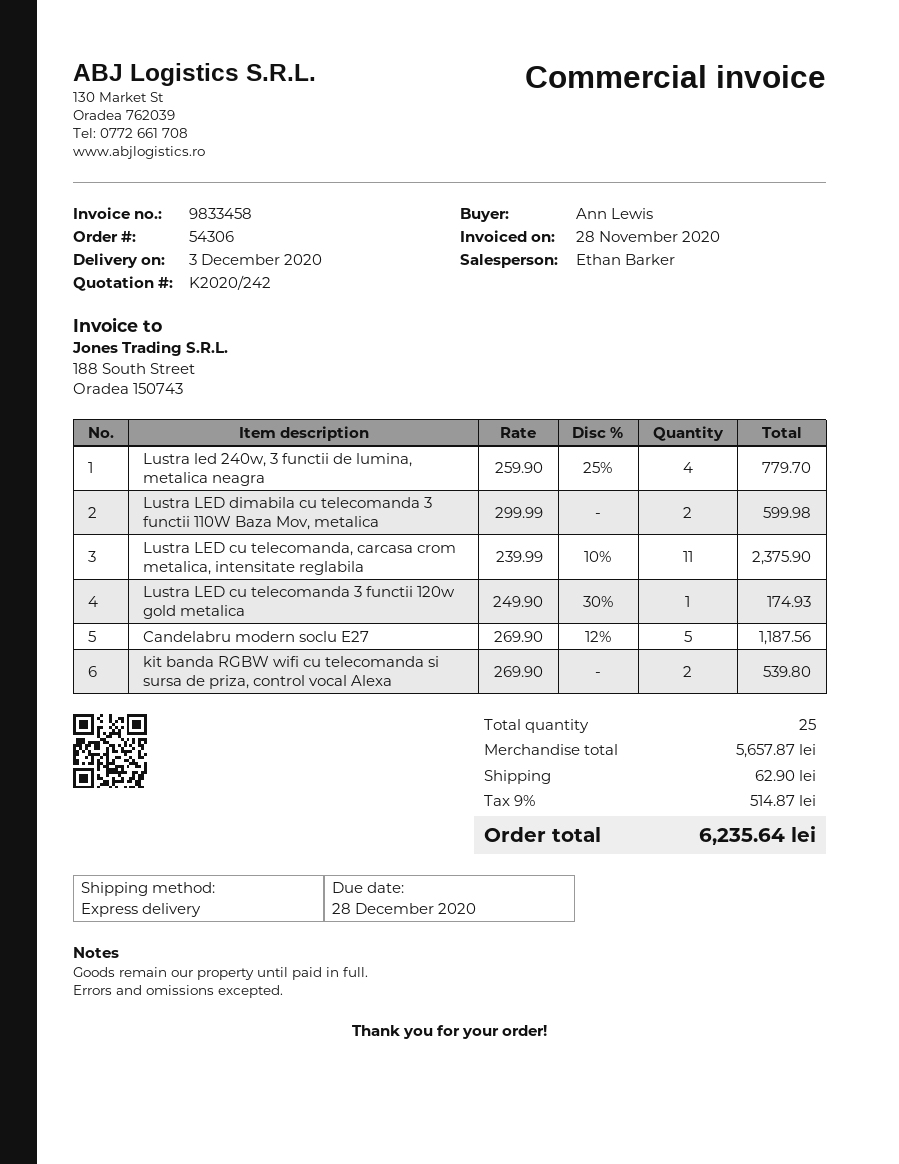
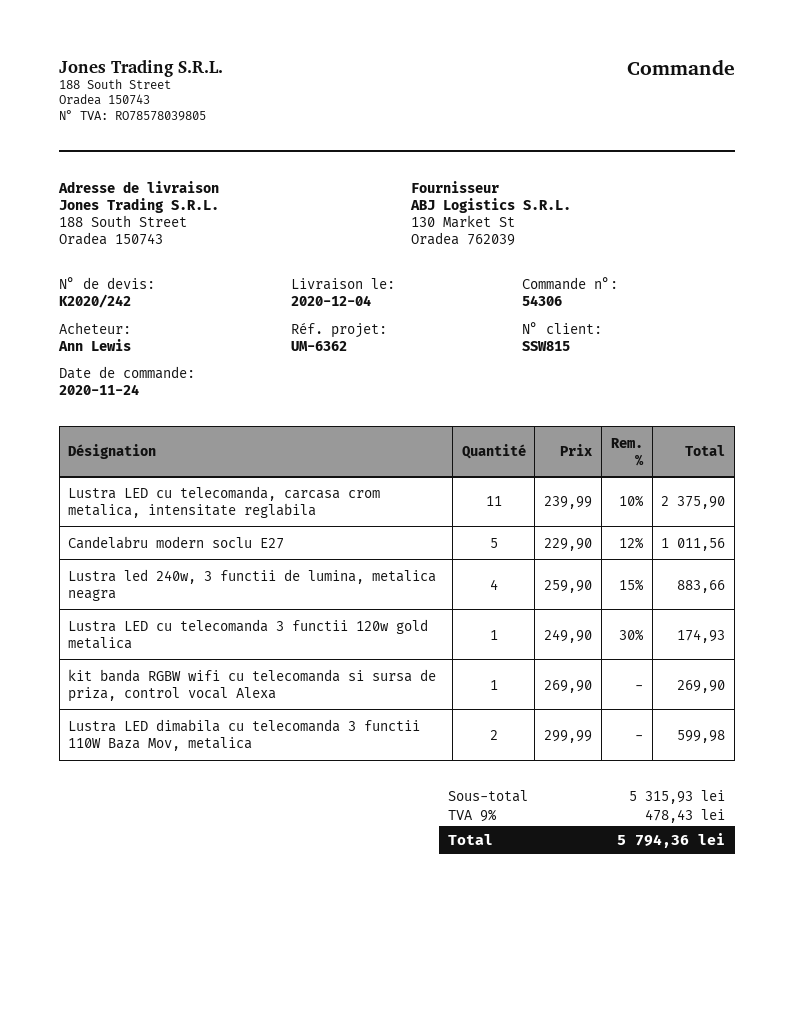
delivery date: 2020-12-03 -> 2020-12-04
Lustra led 240w, 3 functii de lumina, metalica neagra: 4 x 259.90 - 25% = 779.70 -> 4 x 259.90 - 15% = 883.66
Candelabru modern soclu E27: 5 x 269.90 - 12% = 1187.56 -> 5 x 229.90 - 12% = 1011.56
kit banda RGBW wifi cu telecomanda si sursa de priza, control vocal Alexa: 2 x 269.90 = 539.80 -> 1 x 269.90 = 269.90
subtotal: 5657.87 -> 5315.93
shipping: 62.90 -> none
tax: 9% = 514.87 -> 9% = 478.43
total: 6235.64 -> 5794.36

